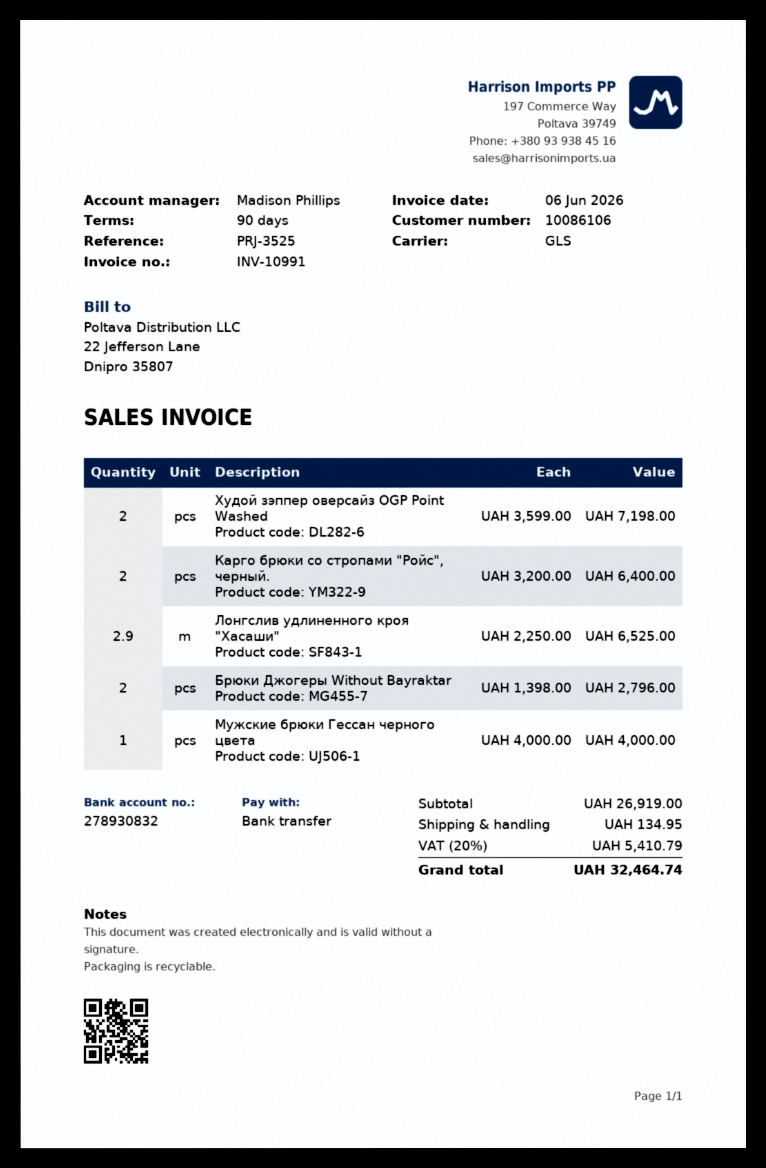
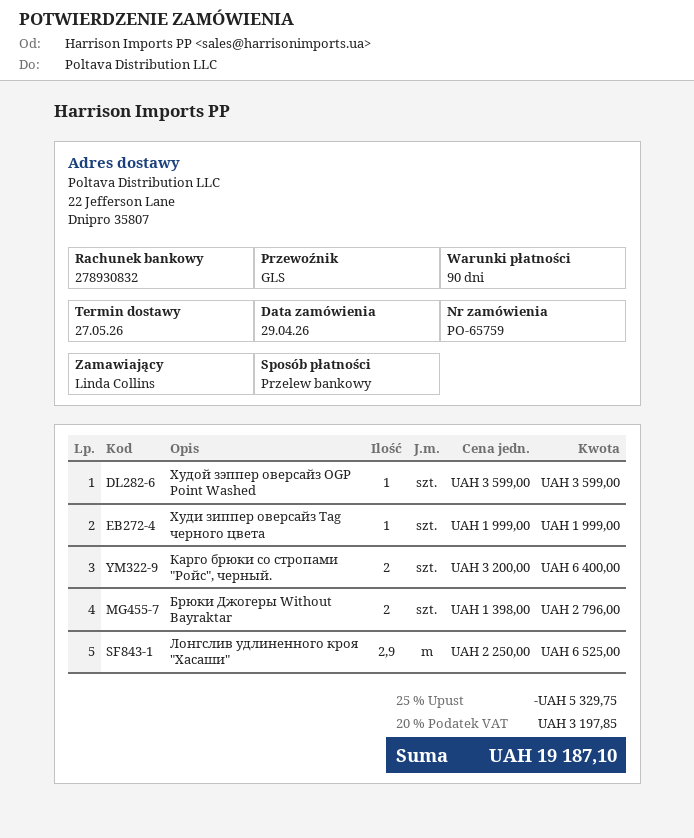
Худой зэппер оверсайз OGP Point Washed: 2 x 3599.00 = 7198.00 -> 1 x 3599.00 = 3599.00
Мужские брюки Гессан черного цвета: 1 x 4000.00 = 4000.00 -> none
Худи зиппер оверсайз Tag черного цвета: none -> 1 x 1999.00 = 1999.00
discount: none -> 25% = 5329.75
shipping: 134.95 -> none
tax: 20% = 5410.79 -> 20% = 3197.85
total: 32464.74 -> 19187.10

